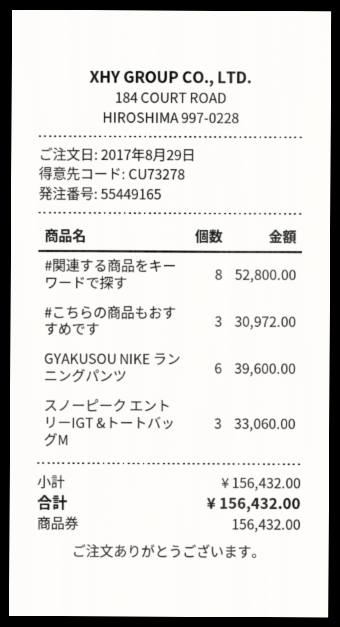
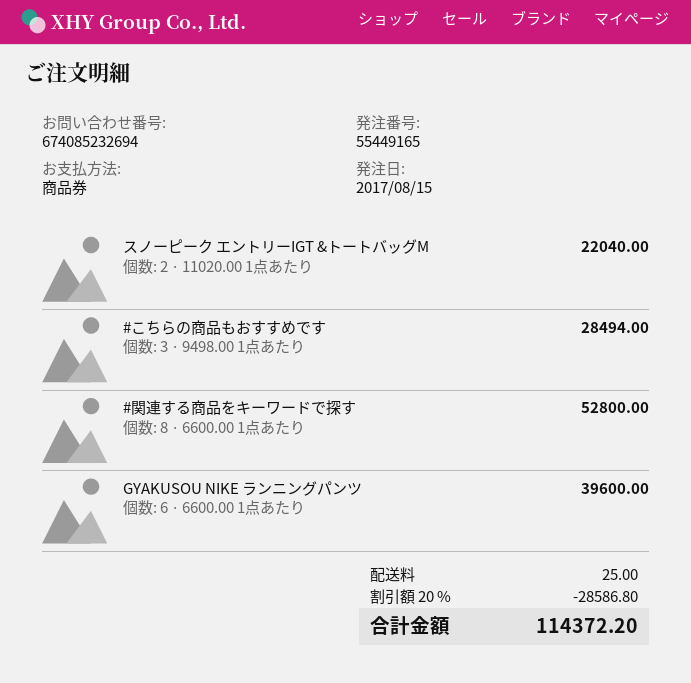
order date: 2017-08-29 -> 2017-08-15
#こちらの商品もおすすめです: 3 for 30972.00 -> 3 for 28494.00
スノーピーク エントリーIGT &トートバッグM: 3 for 33060.00 -> 2 for 22040.00
discount: none -> 20% = 28586.80
shipping: none -> 25.00
total: 156432.00 -> 114372.20

